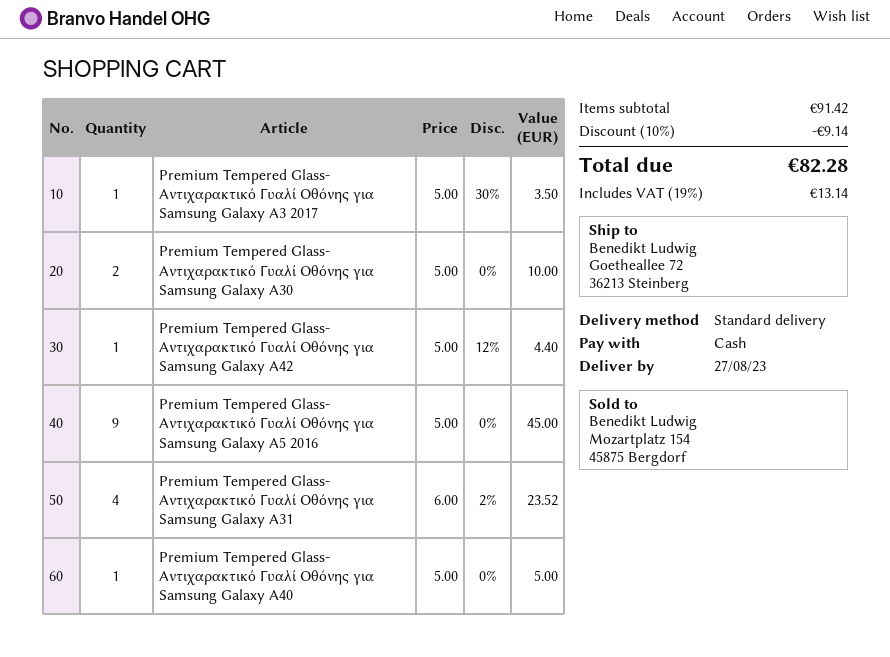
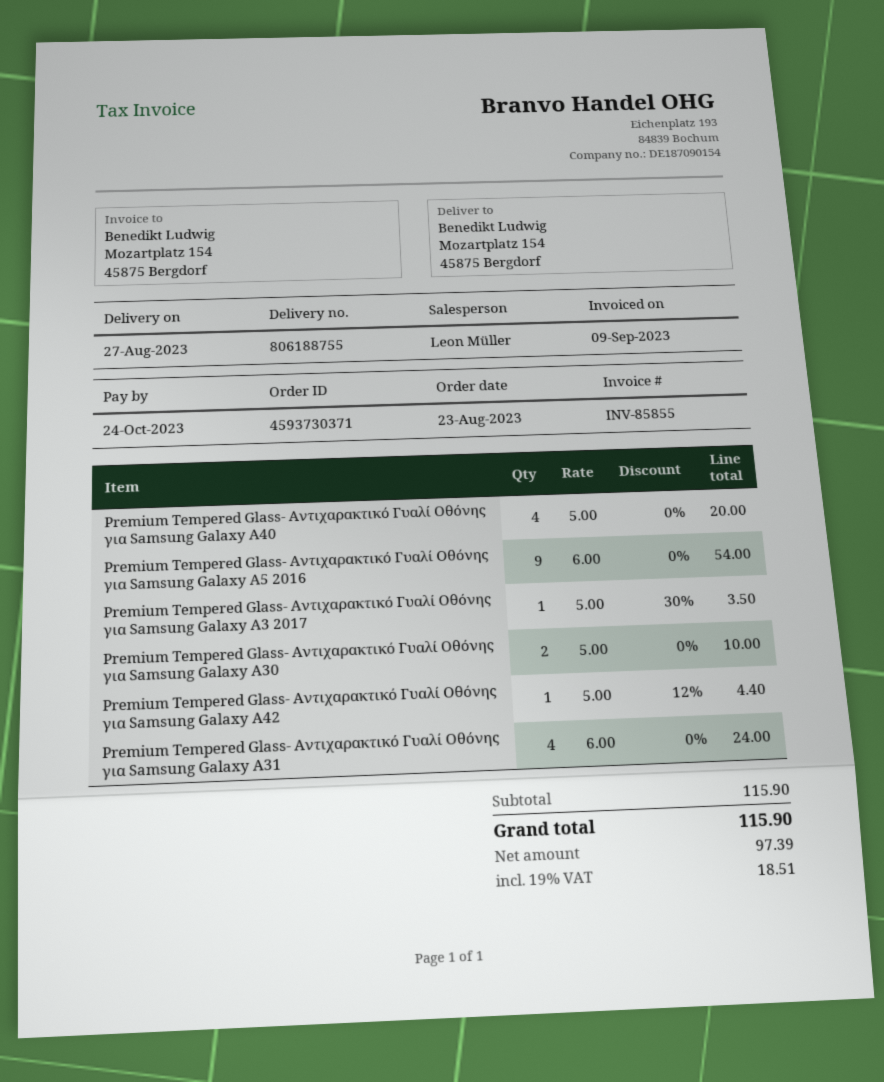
ship to: Goetheallee 72, 36213 Steinberg -> Mozartplatz 154, 45875 Bergdorf
Premium Tempered Glass- Αντιχαρακτικό Γυαλί Οθόνης για Samsung Galaxy A5 2016: 9 x 5.00 = 45.00 -> 9 x 6.00 = 54.00
Premium Tempered Glass- Αντιχαρακτικό Γυαλί Οθόνης για Samsung Galaxy A31: 4 x 6.00 - 2% = 23.52 -> 4 x 6.00 = 24.00
Premium Tempered Glass- Αντιχαρακτικό Γυαλί Οθόνης για Samsung Galaxy A40: 1 x 5.00 = 5.00 -> 4 x 5.00 = 20.00
subtotal: 91.42 -> 115.90
discount: 10% = 9.14 -> none
tax: 19% = 13.14 -> 19% = 18.51
total: 82.28 -> 115.90

